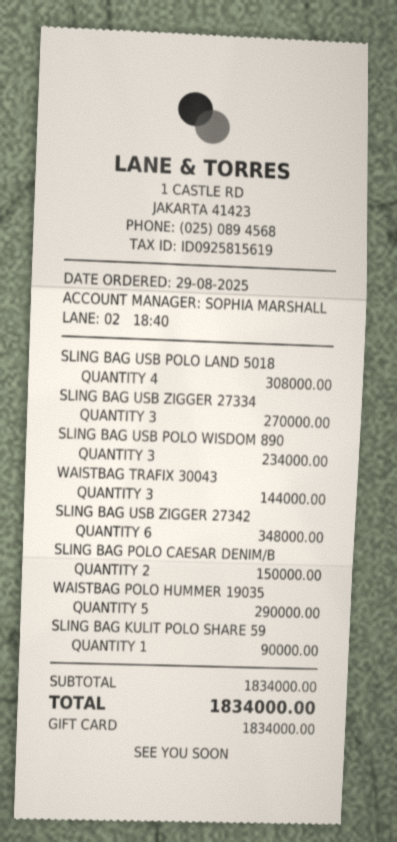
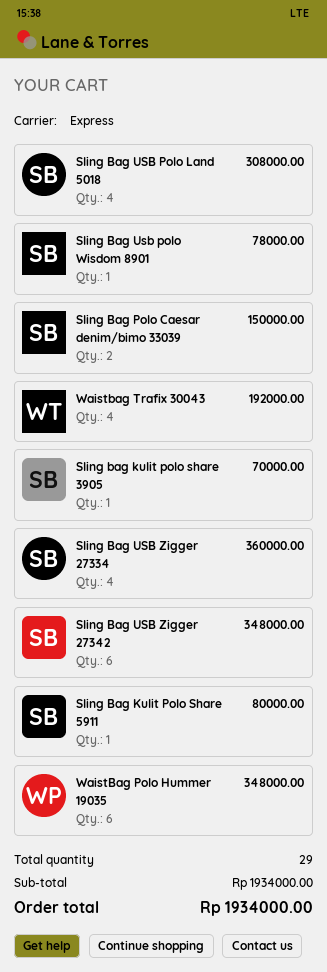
SLING BAG USB ZIGGER 27334: 3 for 270000.00 -> 4 for 360000.00
SLING BAG USB POLO WISDOM 890: 3 for 234000.00 -> 1 for 78000.00
WAISTBAG TRAFIX 30043: 3 for 144000.00 -> 4 for 192000.00
WAISTBAG POLO HUMMER 19035: 5 for 290000.00 -> 6 for 348000.00
SLING BAG KULIT POLO SHARE 59: 1 for 90000.00 -> 1 for 80000.00
Sling bag kulit polo share 3905: none -> 1 for 70000.00
subtotal: 1834000.00 -> 1934000.00
total: 1834000.00 -> 1934000.00

